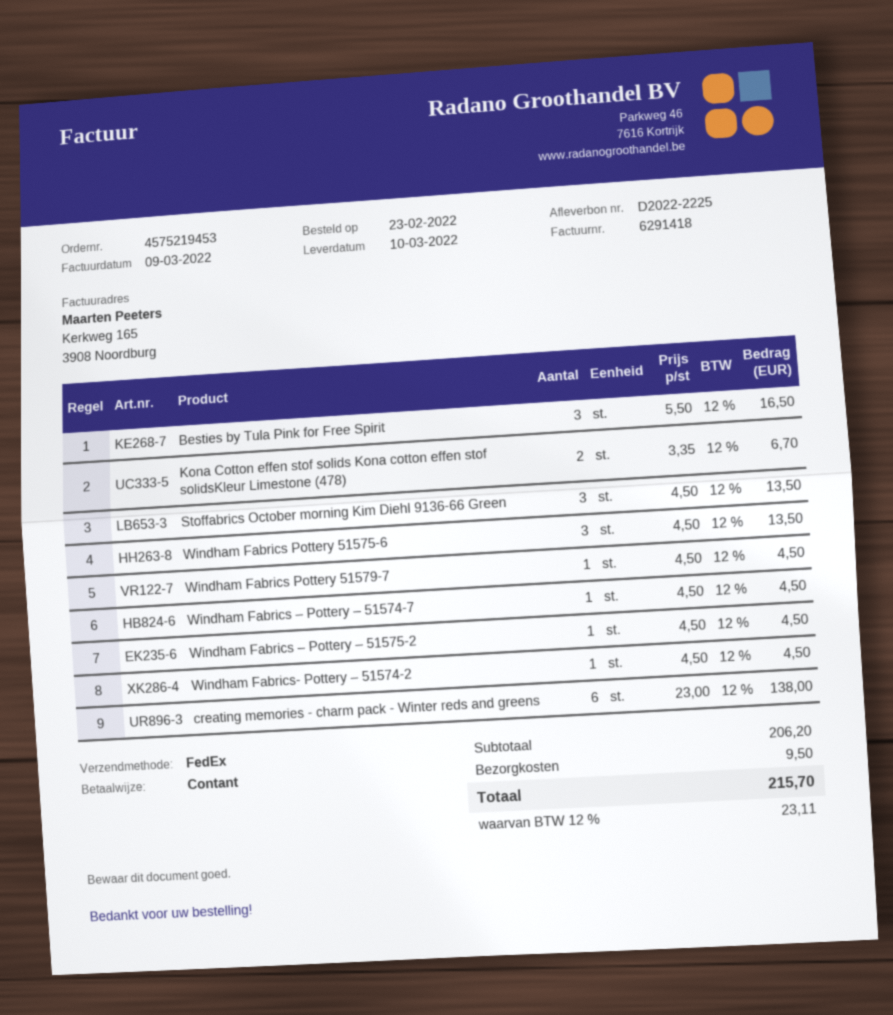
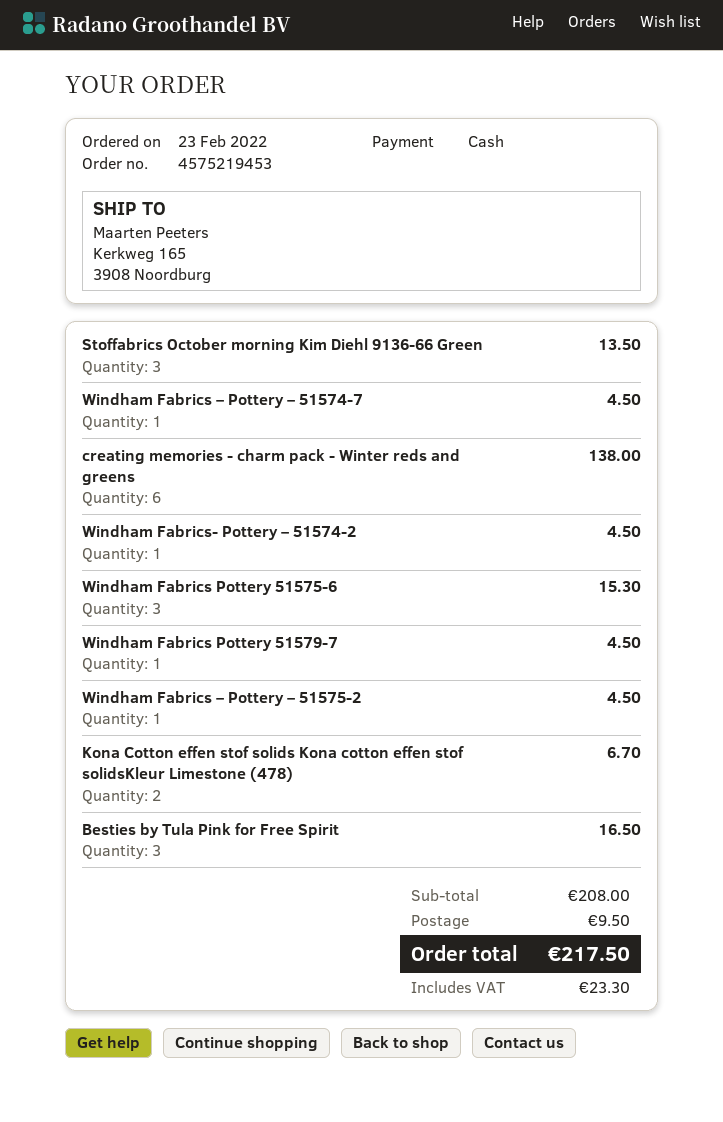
Windham Fabrics Pottery 51575-6: 3 for 13.50 -> 3 for 15.30
subtotal: 206.20 -> 208.00
tax: 23.11 -> 23.30
total: 215.70 -> 217.50

